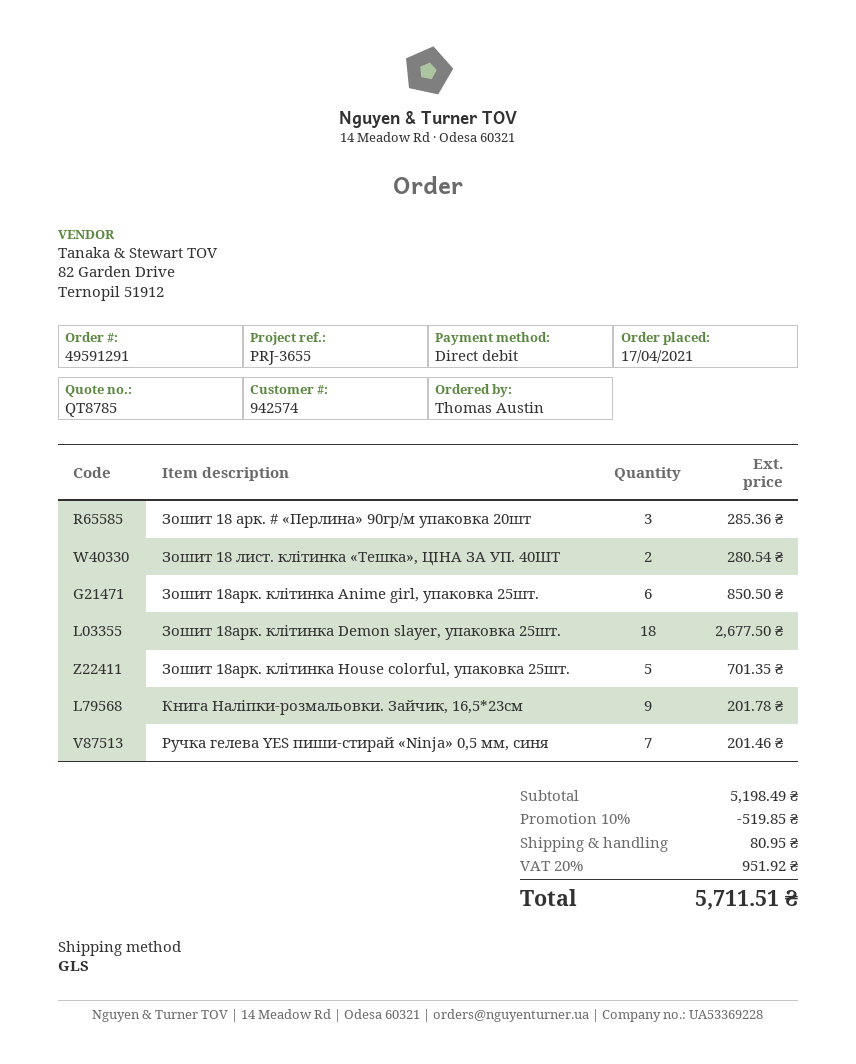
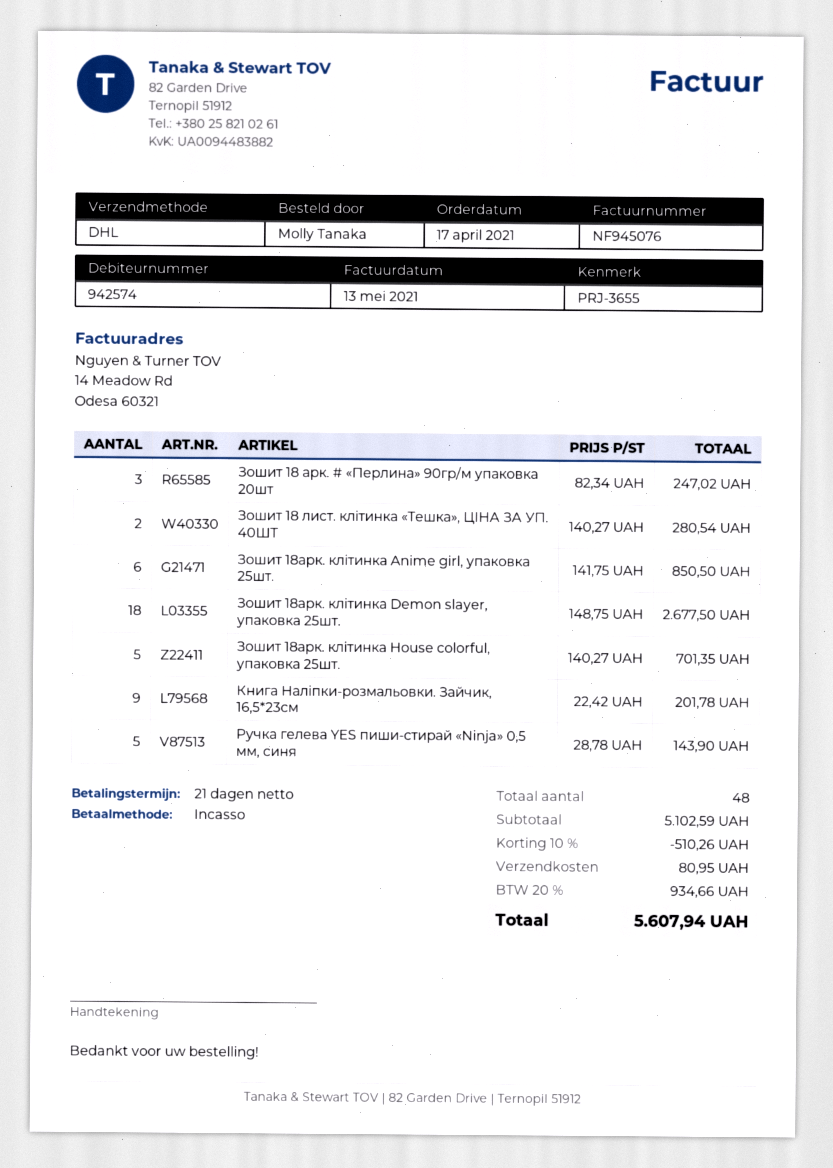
ordered by: Thomas Austin -> Molly Tanaka
shipping method: GLS -> DHL
Зошит 18 арк. # «Перлина» 90гр/м упаковка 20шт: 3 for 285.36 -> 3 for 247.02
Ручка гелева YES пиши-стирай «Ninja» 0,5 мм, синя: 7 for 201.46 -> 5 for 143.90
subtotal: 5198.49 -> 5102.59
discount: 10% = 519.85 -> 10% = 510.26
tax: 20% = 951.92 -> 20% = 934.66
total: 5711.51 -> 5607.94

